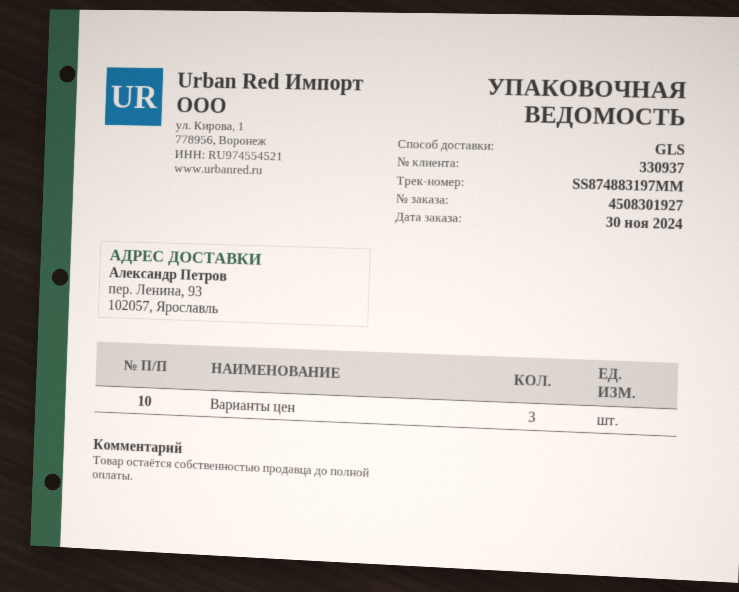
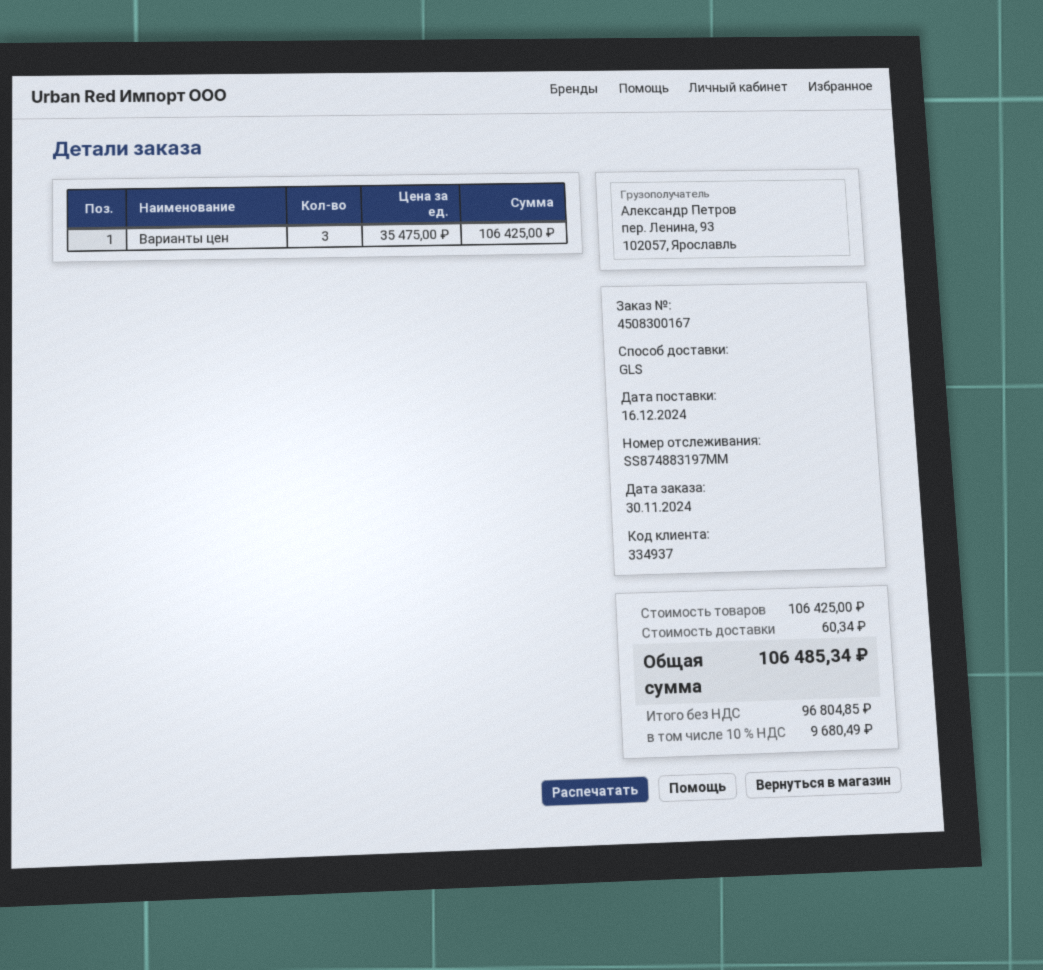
order number: 4508301927 -> 4508300167
customer number: 330937 -> 334937

